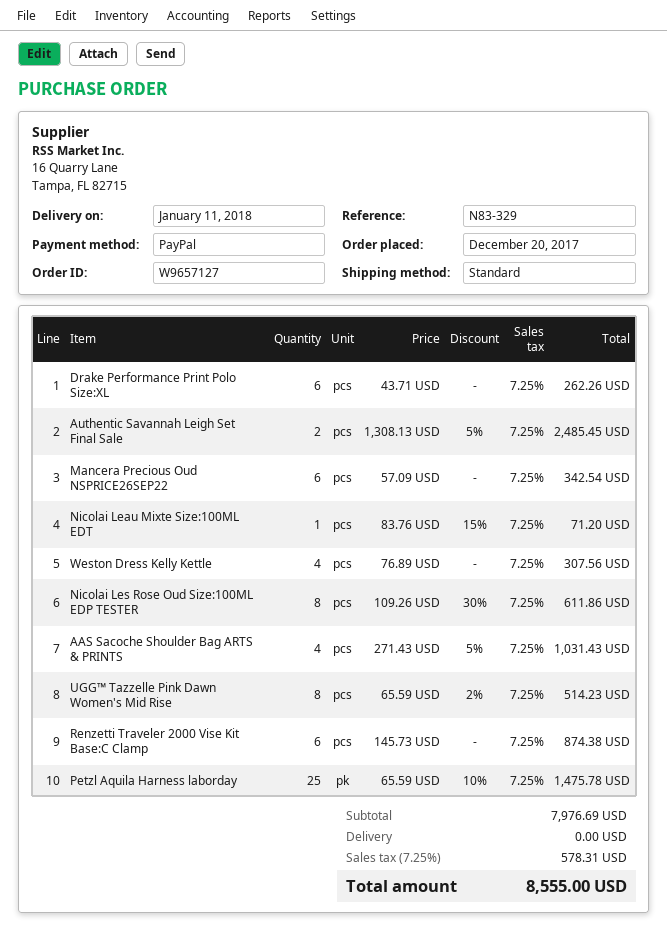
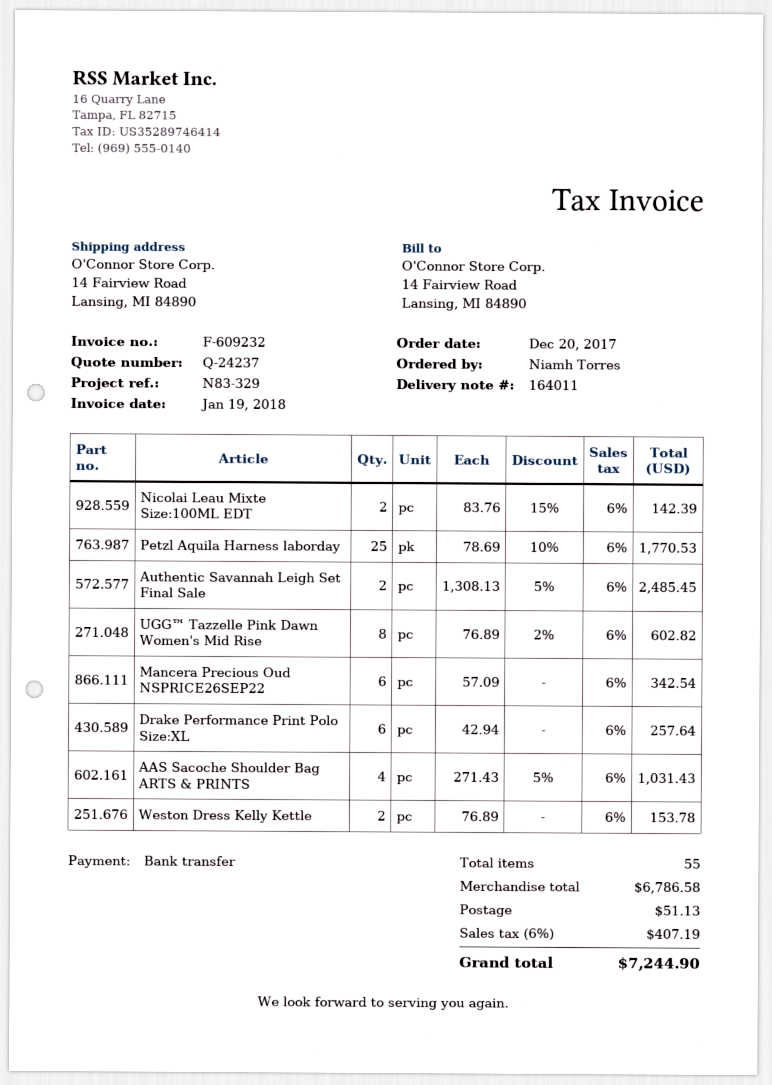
payment method: PayPal -> bank transfer
Drake Performance Print Polo Size:XL: 6 x 43.71 = 262.26 -> 6 x 42.94 = 257.64
Nicolai Leau Mixte Size:100ML EDT: 1 x 83.76 - 15% = 71.20 -> 2 x 83.76 - 15% = 142.39
Weston Dress Kelly Kettle: 4 x 76.89 = 307.56 -> 2 x 76.89 = 153.78
Nicolai Les Rose Oud Size:100ML EDP TESTER: 8 x 109.26 - 30% = 611.86 -> none
UGG™ Tazzelle Pink Dawn Women's Mid Rise: 8 x 65.59 - 2% = 514.23 -> 8 x 76.89 - 2% = 602.82
Renzetti Traveler 2000 Vise Kit Base:C Clamp: 6 x 145.73 = 874.38 -> none
Petzl Aquila Harness laborday: 25 x 65.59 - 10% = 1475.78 -> 25 x 78.69 - 10% = 1770.53
subtotal: 7976.69 -> 6786.58
shipping: 0.00 -> 51.13
tax: 7.25% = 578.31 -> 6% = 407.19
total: 8555.00 -> 7244.90

